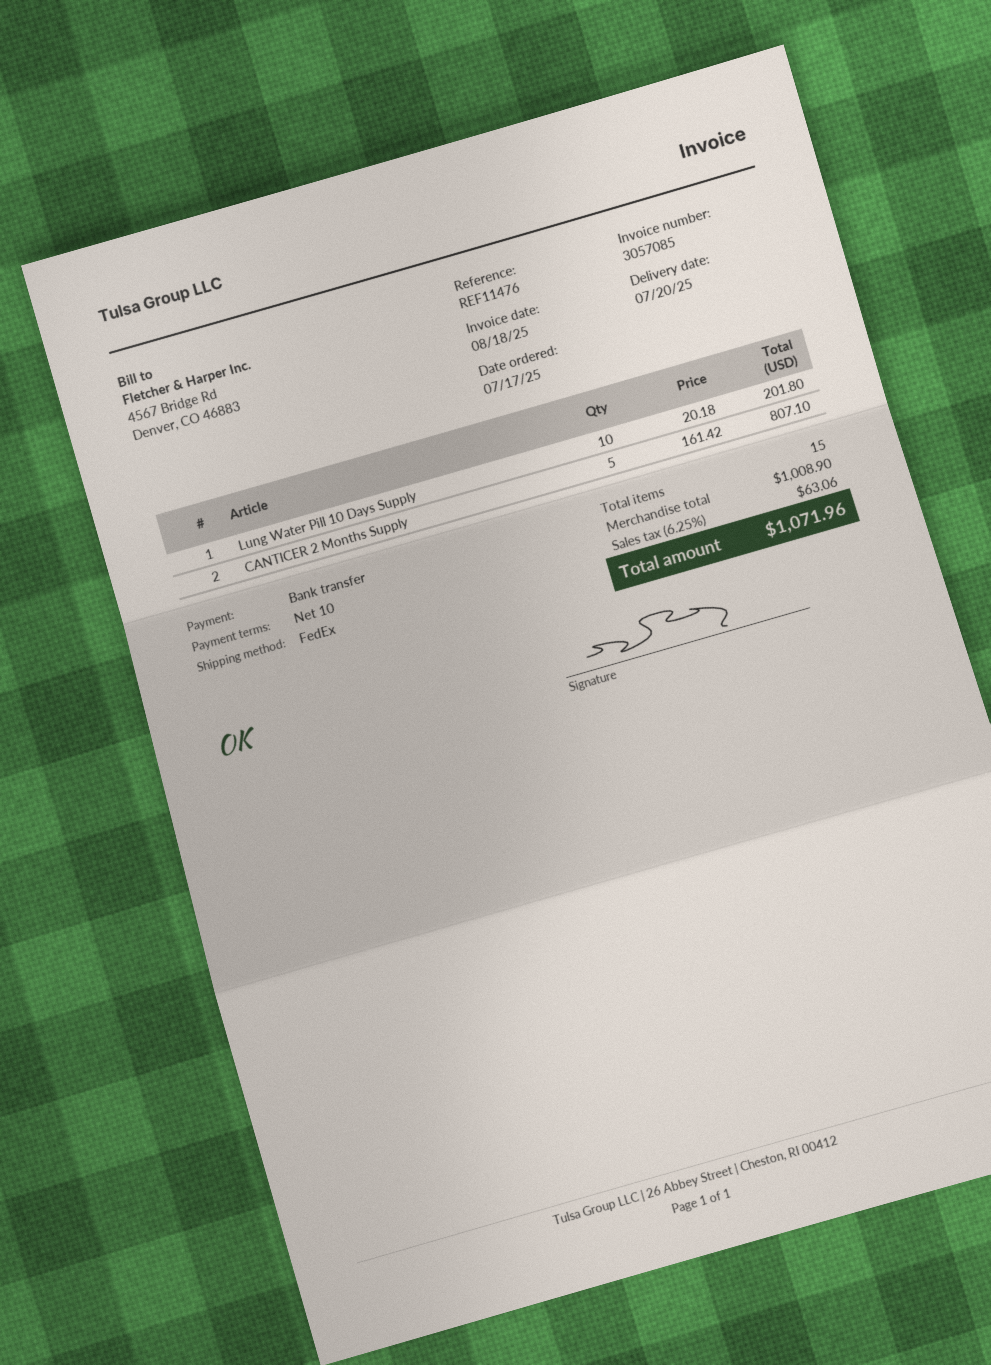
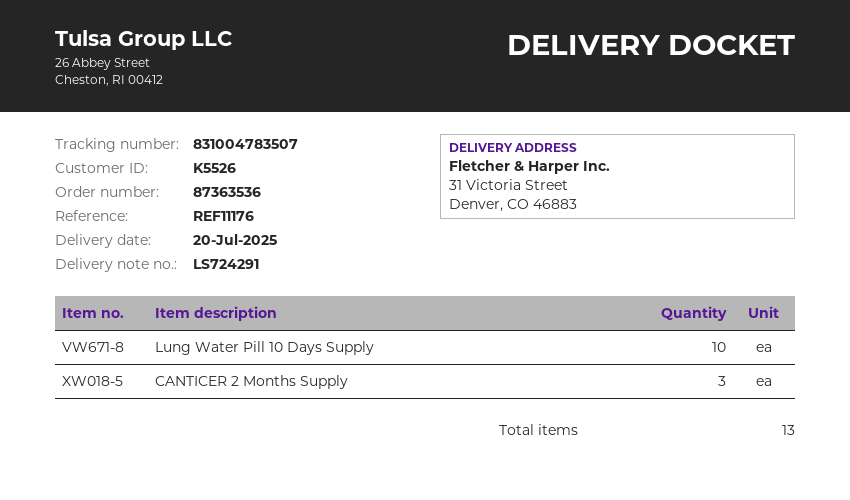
reference: REF11476 -> REF11176
CANTICER 2 Months Supply: 5 -> 3
total quantity: 15 -> 13

